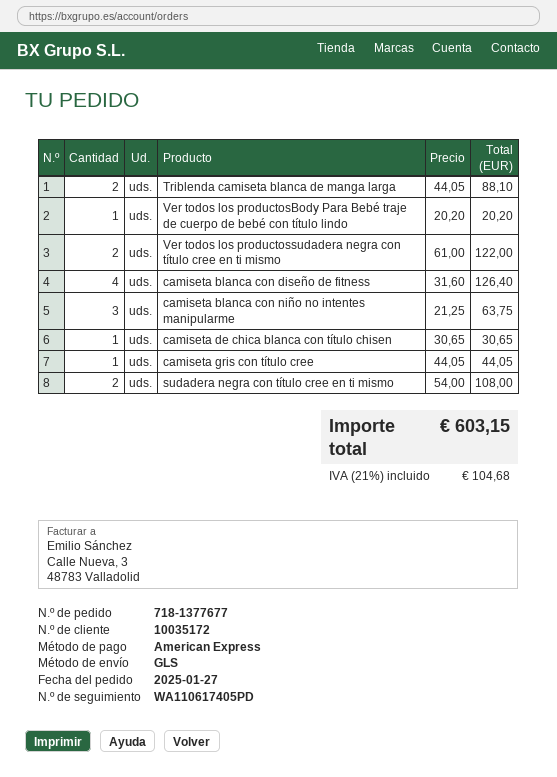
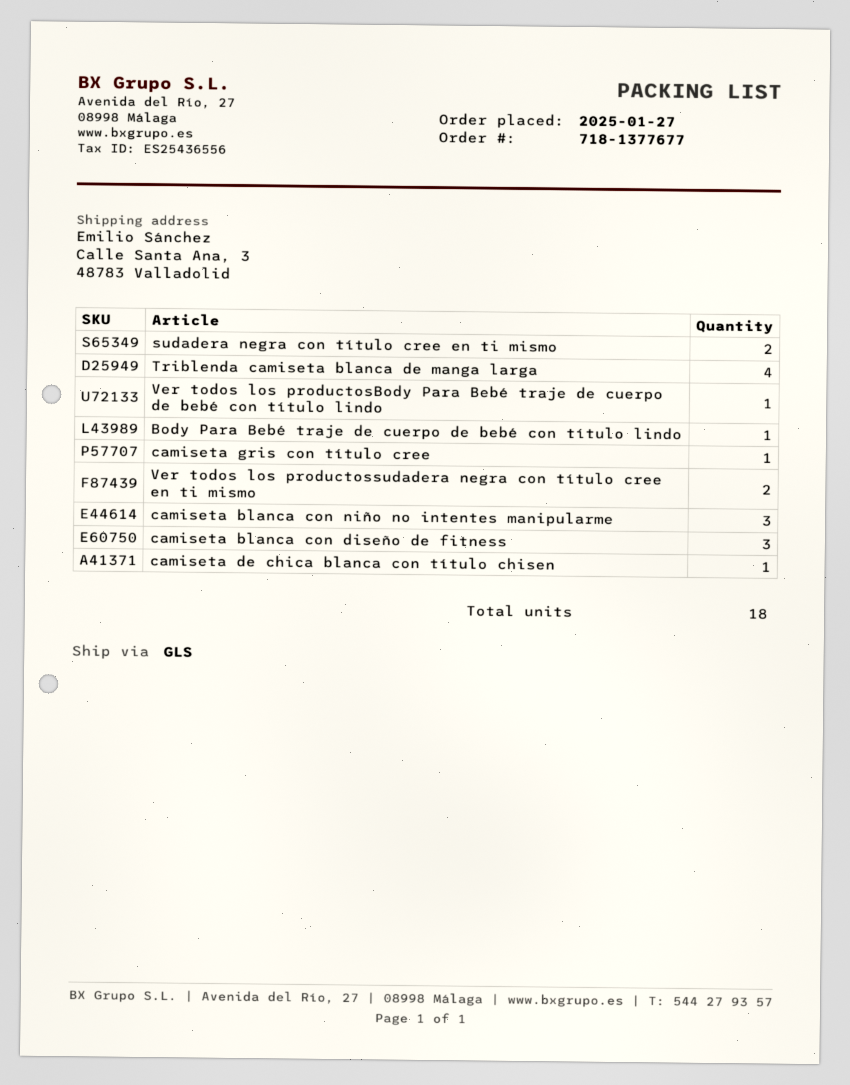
Triblenda camiseta blanca de manga larga: 2 -> 4
camiseta blanca con diseño de fitness: 4 -> 3
Body Para Bebé traje de cuerpo de bebé con título lindo: none -> 1

